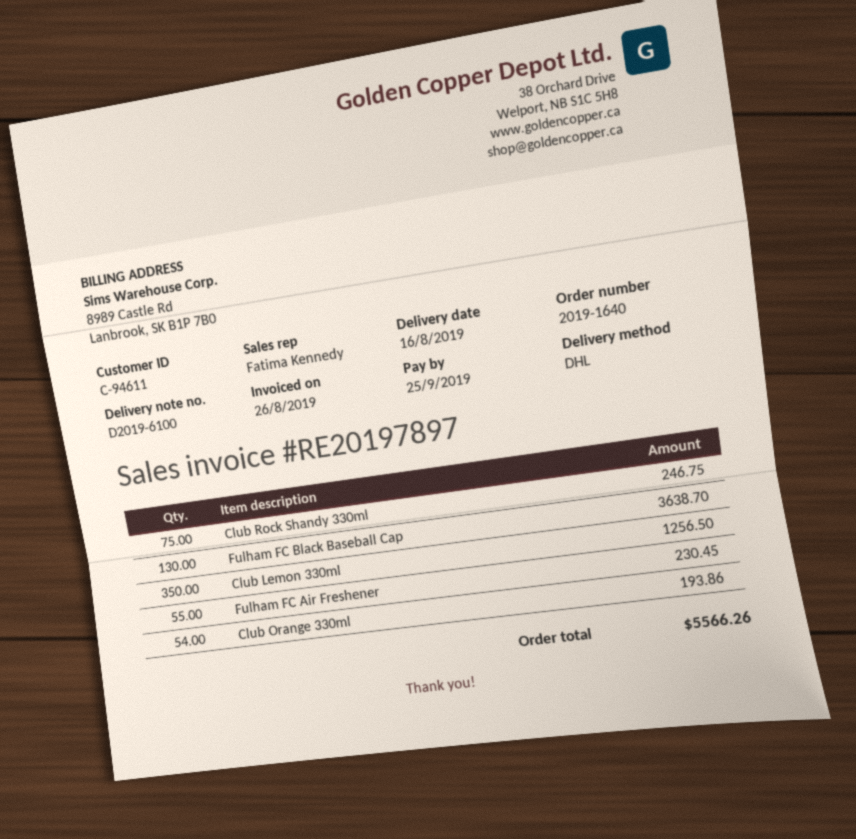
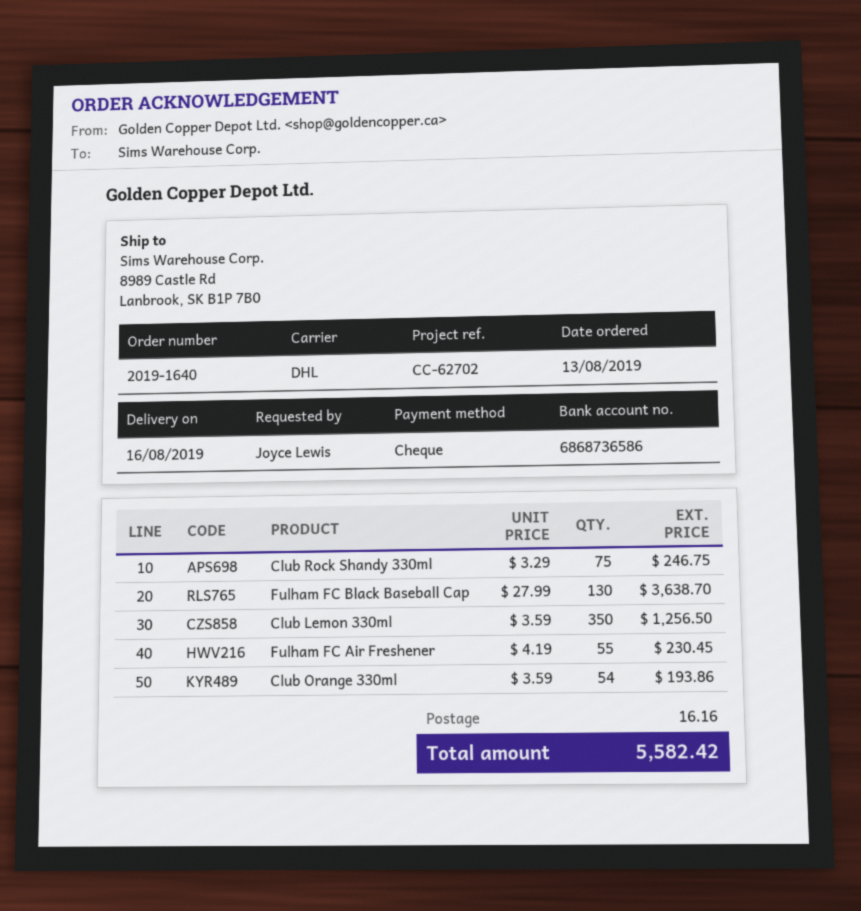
shipping: none -> 16.16
total: 5566.26 -> 5582.42

